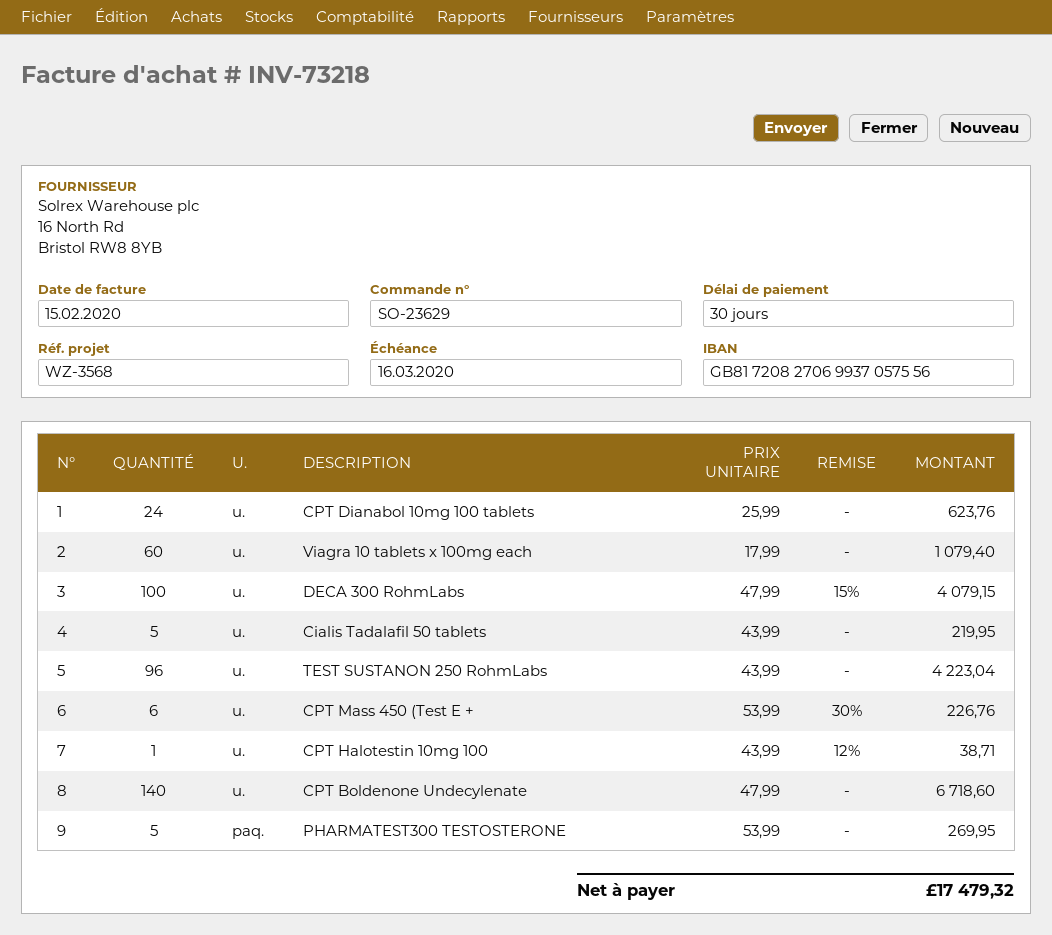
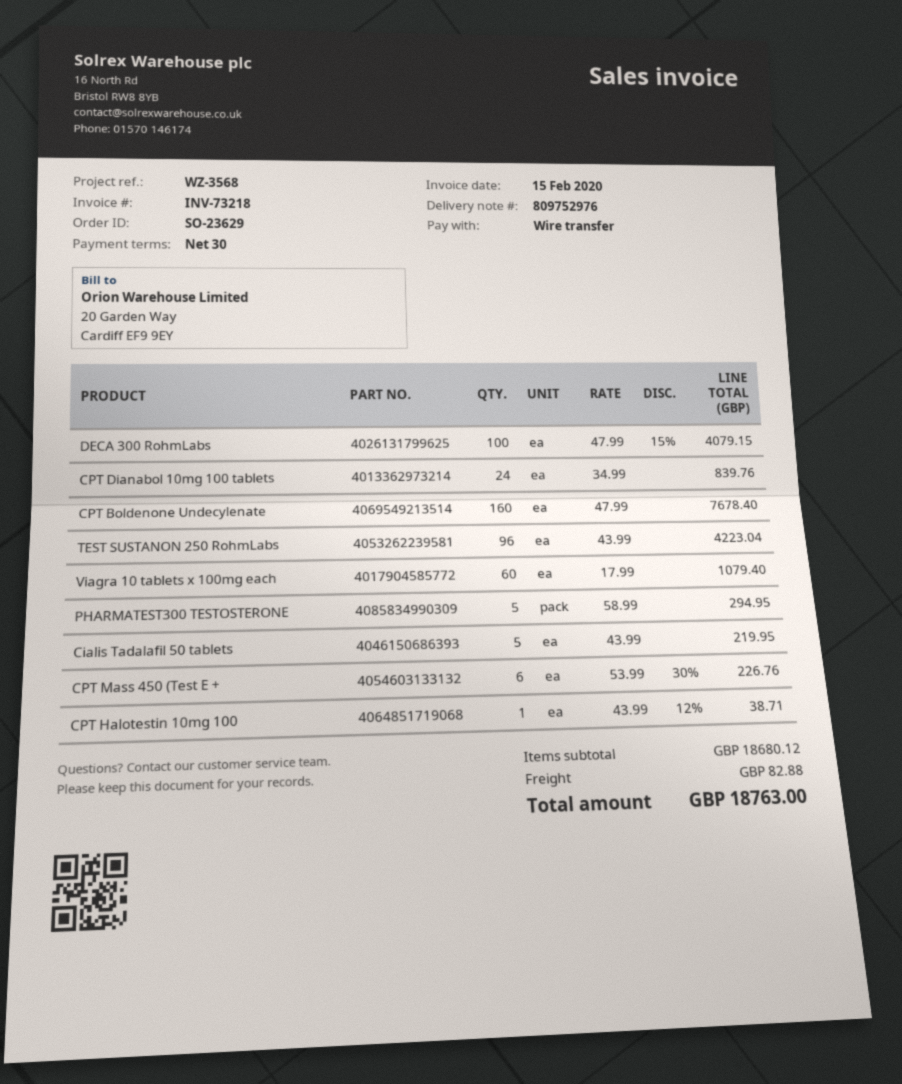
CPT Dianabol 10mg 100 tablets: 24 x 25.99 = 623.76 -> 24 x 34.99 = 839.76
CPT Boldenone Undecylenate: 140 x 47.99 = 6718.60 -> 160 x 47.99 = 7678.40
PHARMATEST300 TESTOSTERONE: 5 x 53.99 = 269.95 -> 5 x 58.99 = 294.95
shipping: none -> 82.88
total: 17479.32 -> 18763.00

